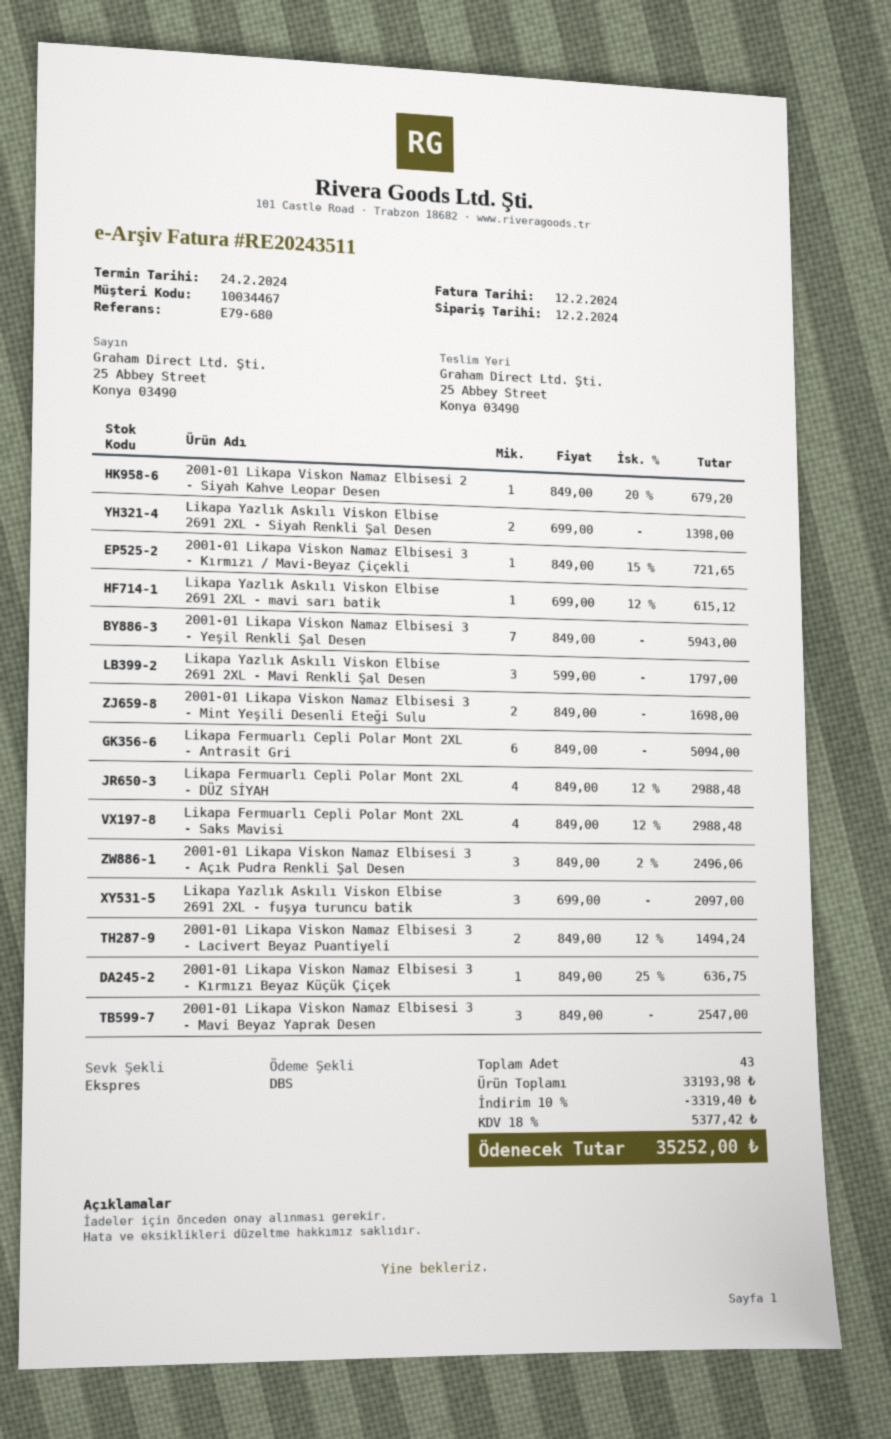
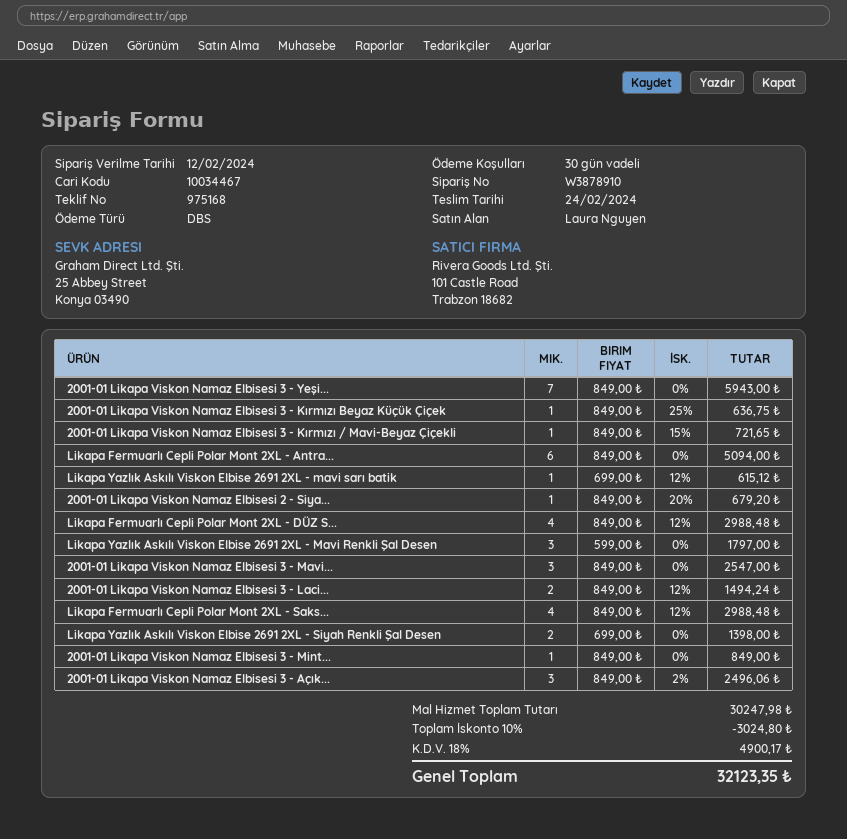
2001-01 Likapa Viskon Namaz Elbisesi 3 - Mint Yeşili Desenli Eteği Sulu: 2 x 849.00 = 1698.00 -> 1 x 849.00 = 849.00
Likapa Yazlık Askılı Viskon Elbise 2691 2XL - fuşya turuncu batik: 3 x 699.00 = 2097.00 -> none
subtotal: 33193.98 -> 30247.98
discount: 10% = 3319.40 -> 10% = 3024.80
tax: 18% = 5377.42 -> 18% = 4900.17
total: 35252.00 -> 32123.35

